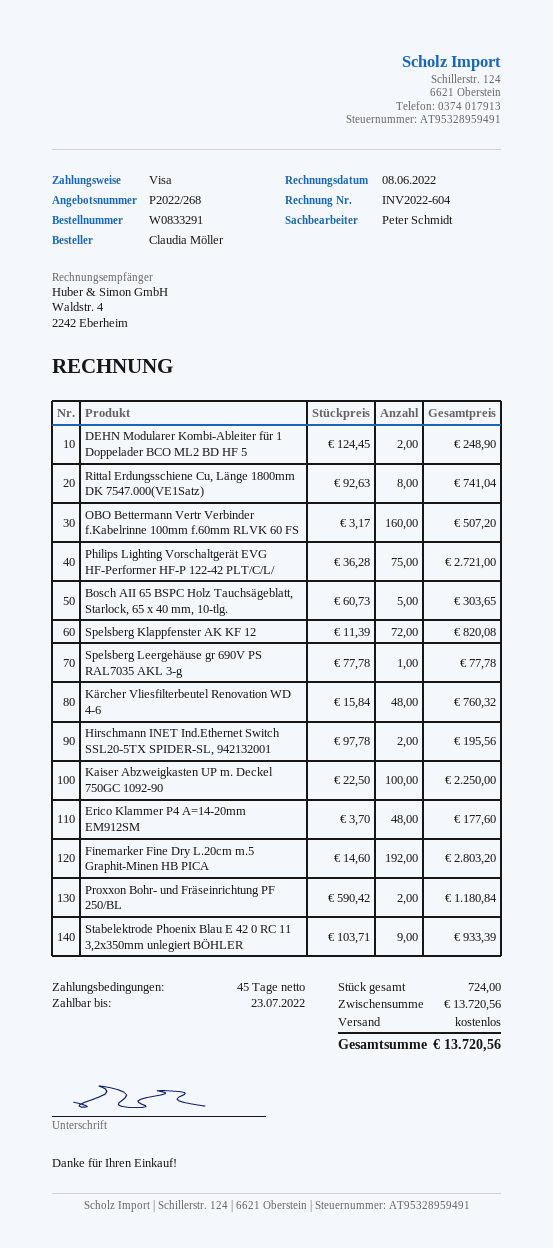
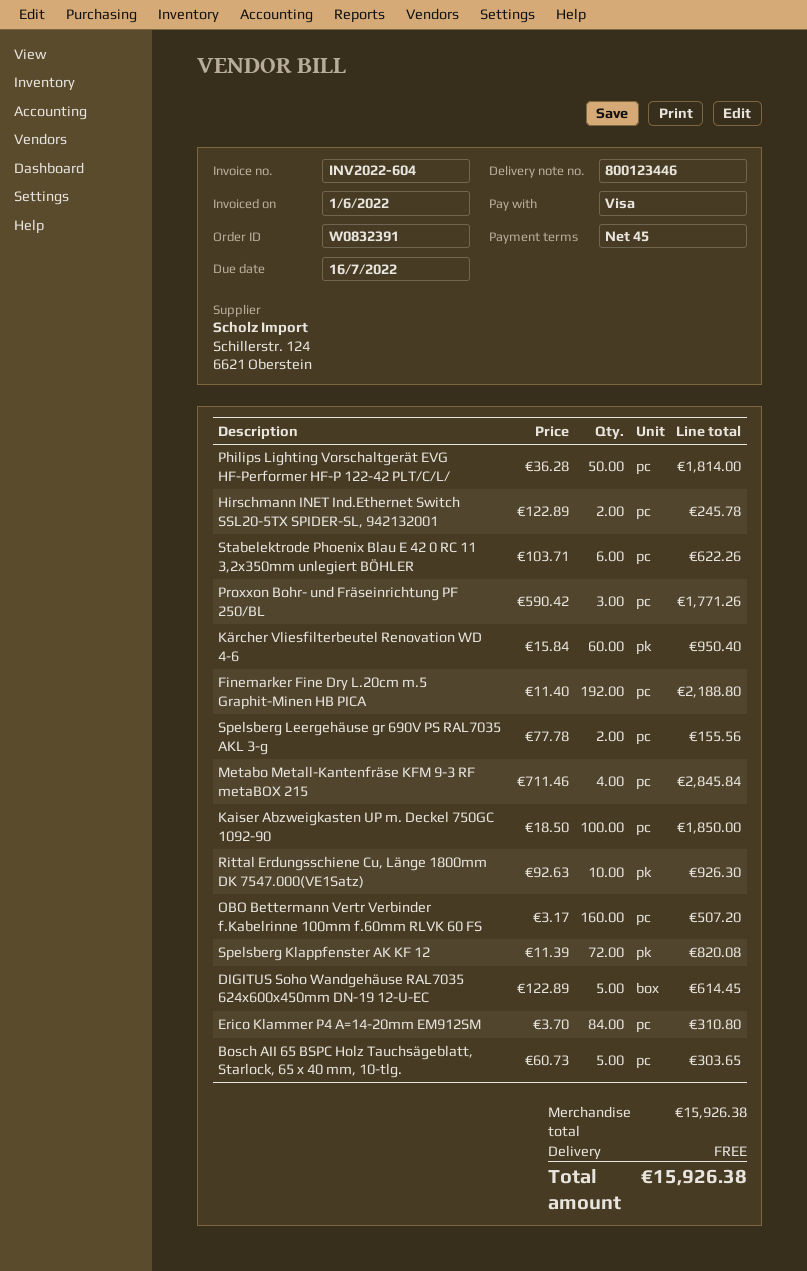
order number: W0833291 -> W0832391
invoice date: 2022-06-08 -> 2022-06-01
due date: 2022-07-23 -> 2022-07-16
DEHN Modularer Kombi-Ableiter für 1 Doppelader BCO ML2 BD HF 5: 2 x 124.45 = 248.90 -> none
Rittal Erdungsschiene Cu, Länge 1800mm DK 7547.000(VE1Satz): 8 x 92.63 = 741.04 -> 10 x 92.63 = 926.30
Philips Lighting Vorschaltgerät EVG HF-Performer HF-P 122-42 PLT/C/L/: 75 x 36.28 = 2721.00 -> 50 x 36.28 = 1814.00
Spelsberg Leergehäuse gr 690V PS RAL7035 AKL 3-g: 1 x 77.78 = 77.78 -> 2 x 77.78 = 155.56
Kärcher Vliesfilterbeutel Renovation WD 4-6: 48 x 15.84 = 760.32 -> 60 x 15.84 = 950.40
Hirschmann INET Ind.Ethernet Switch SSL20-5TX SPIDER-SL, 942132001: 2 x 97.78 = 195.56 -> 2 x 122.89 = 245.78
Kaiser Abzweigkasten UP m. Deckel 750GC 1092-90: 100 x 22.50 = 2250.00 -> 100 x 18.50 = 1850.00
Erico Klammer P4 A=14-20mm EM912SM: 48 x 3.70 = 177.60 -> 84 x 3.70 = 310.80
Finemarker Fine Dry L.20cm m.5 Graphit-Minen HB PICA: 192 x 14.60 = 2803.20 -> 192 x 11.40 = 2188.80
Proxxon Bohr- und Fräseinrichtung PF 250/BL: 2 x 590.42 = 1180.84 -> 3 x 590.42 = 1771.26
Stabelektrode Phoenix Blau E 42 0 RC 11 3,2x350mm unlegiert BÖHLER: 9 x 103.71 = 933.39 -> 6 x 103.71 = 622.26
Metabo Metall-Kantenfräse KFM 9-3 RF metaBOX 215: none -> 4 x 711.46 = 2845.84
DIGITUS Soho Wandgehäuse RAL7035 624x600x450mm DN-19 12-U-EC: none -> 5 x 122.89 = 614.45
subtotal: 13720.56 -> 15926.38
total: 13720.56 -> 15926.38

